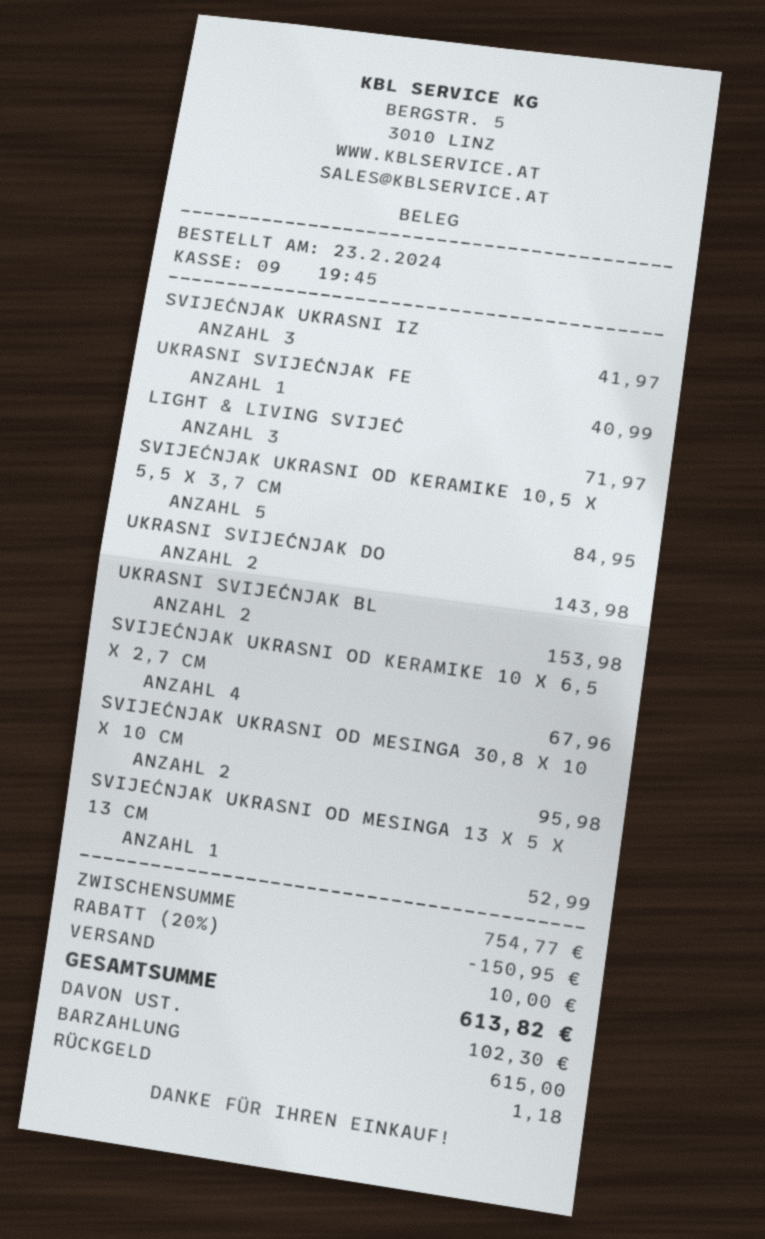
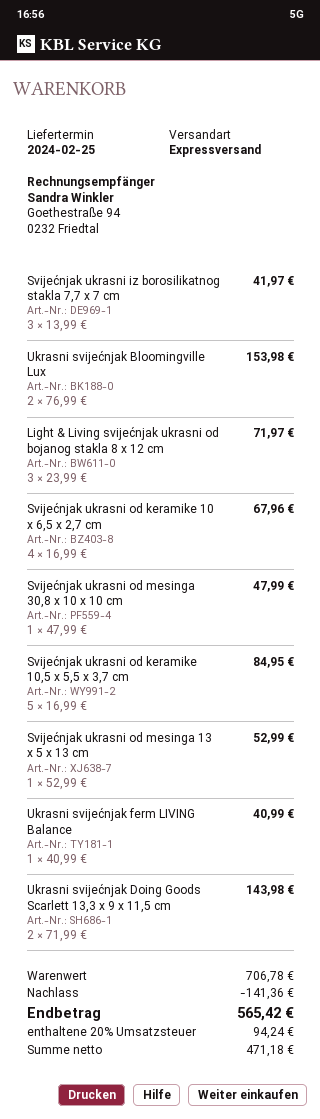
SVIJEĆNJAK UKRASNI OD MESINGA 30,8 X 10 X 10 CM: 2 for 95.98 -> 1 for 47.99
subtotal: 754.77 -> 706.78
discount: 150.95 -> 141.36
shipping: 10.00 -> none
tax: 102.30 -> 94.24
total: 613.82 -> 565.42

